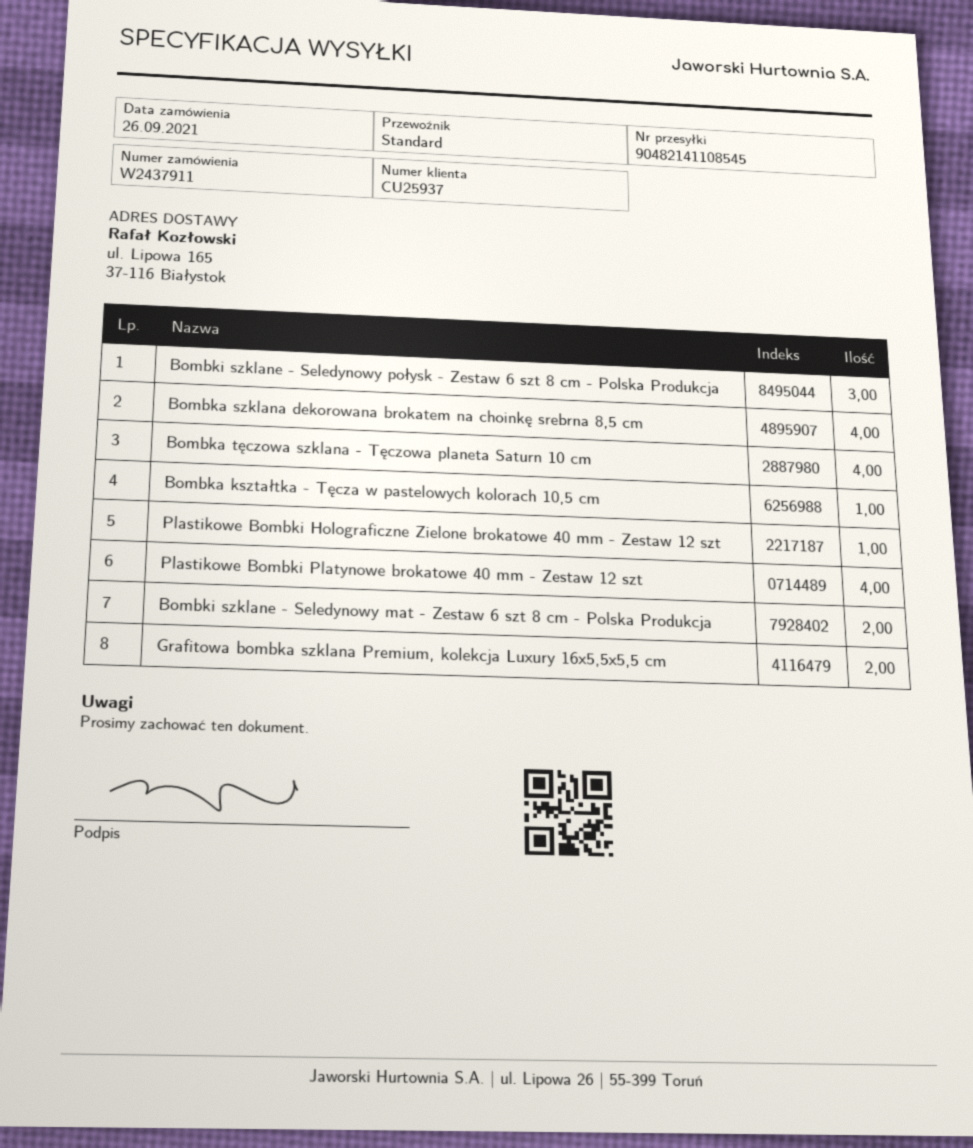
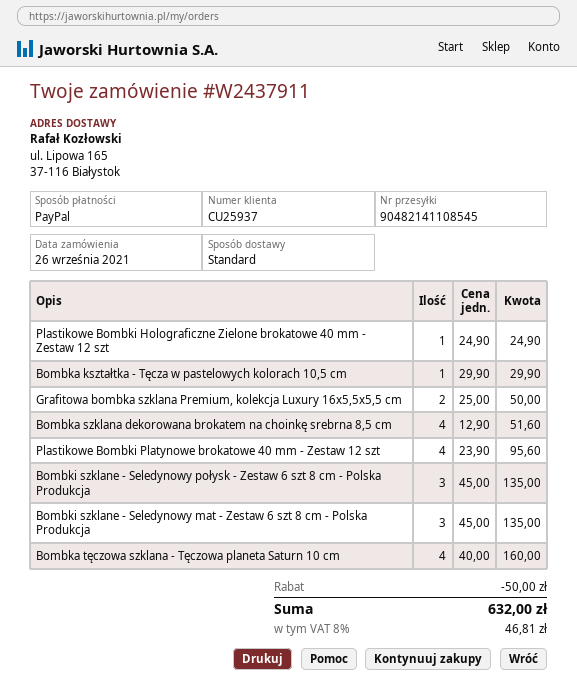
Bombki szklane - Seledynowy mat - Zestaw 6 szt 8 cm - Polska Produkcja: 2 -> 3

